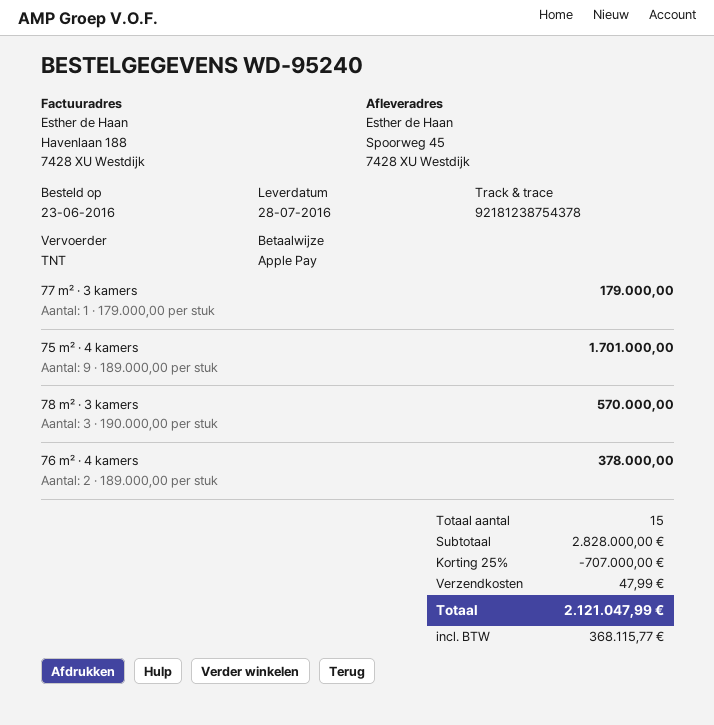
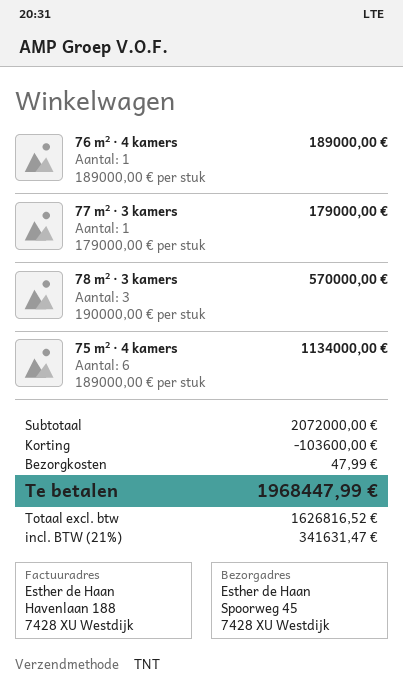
75 m² · 4 kamers: 9 x 189000.00 = 1701000.00 -> 6 x 189000.00 = 1134000.00
76 m² · 4 kamers: 2 x 189000.00 = 378000.00 -> 1 x 189000.00 = 189000.00
subtotal: 2828000.00 -> 2072000.00
discount: 707000.00 -> 103600.00
tax: 368115.77 -> 341631.47
total: 2121047.99 -> 1968447.99

